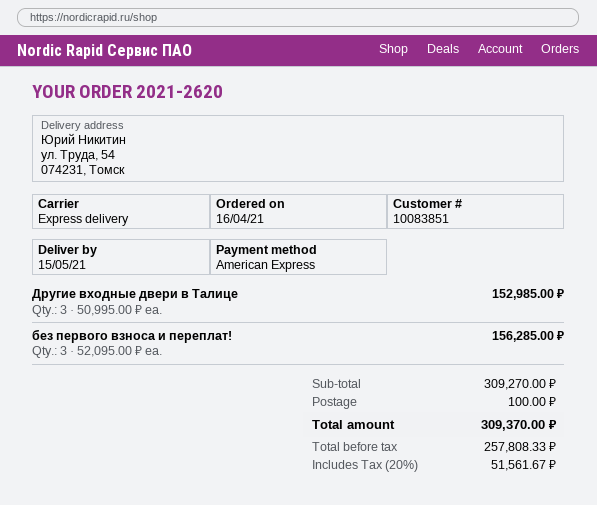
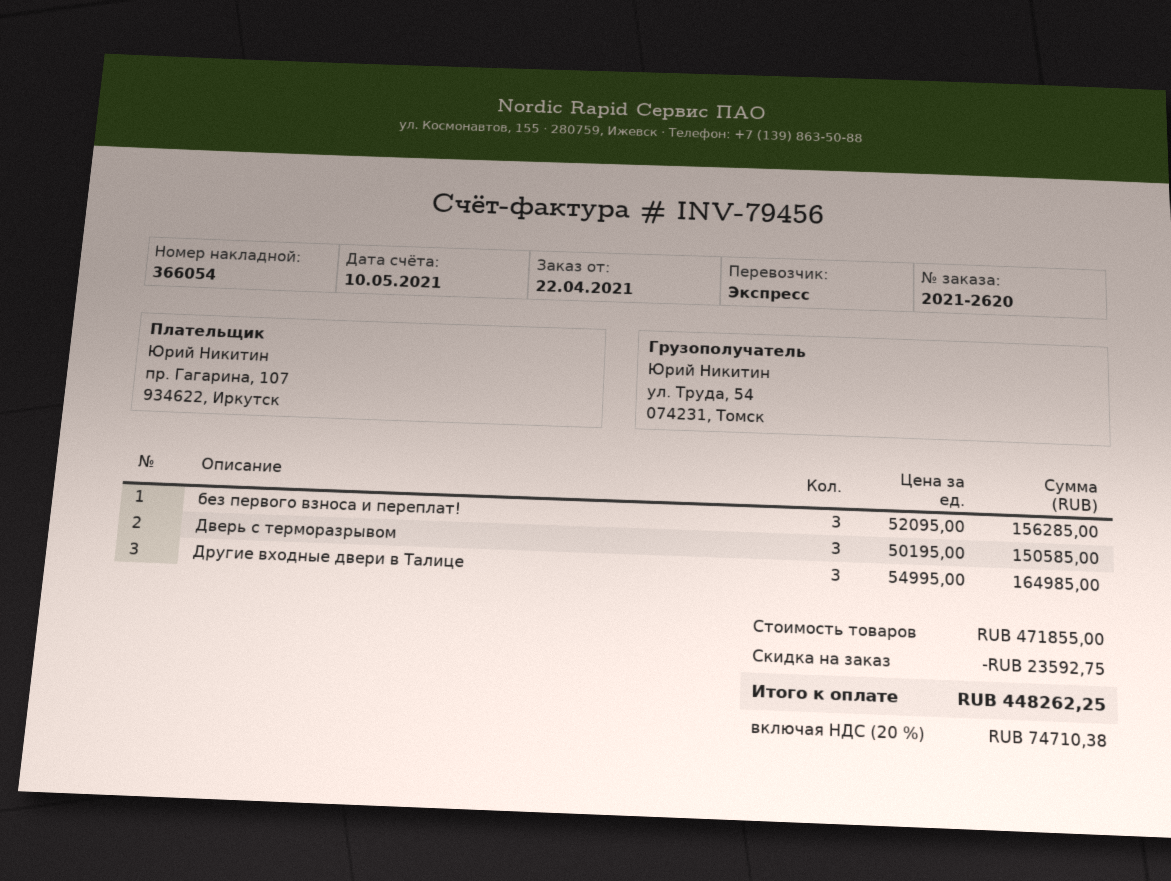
order date: 2021-04-16 -> 2021-04-22
Другие входные двери в Талице: 3 x 50995.00 = 152985.00 -> 3 x 54995.00 = 164985.00
Дверь с терморазрывом: none -> 3 x 50195.00 = 150585.00
subtotal: 309270.00 -> 471855.00
discount: none -> 23592.75
shipping: 100.00 -> none
tax: 20% = 51561.67 -> 20% = 74710.38
total: 309370.00 -> 448262.25

